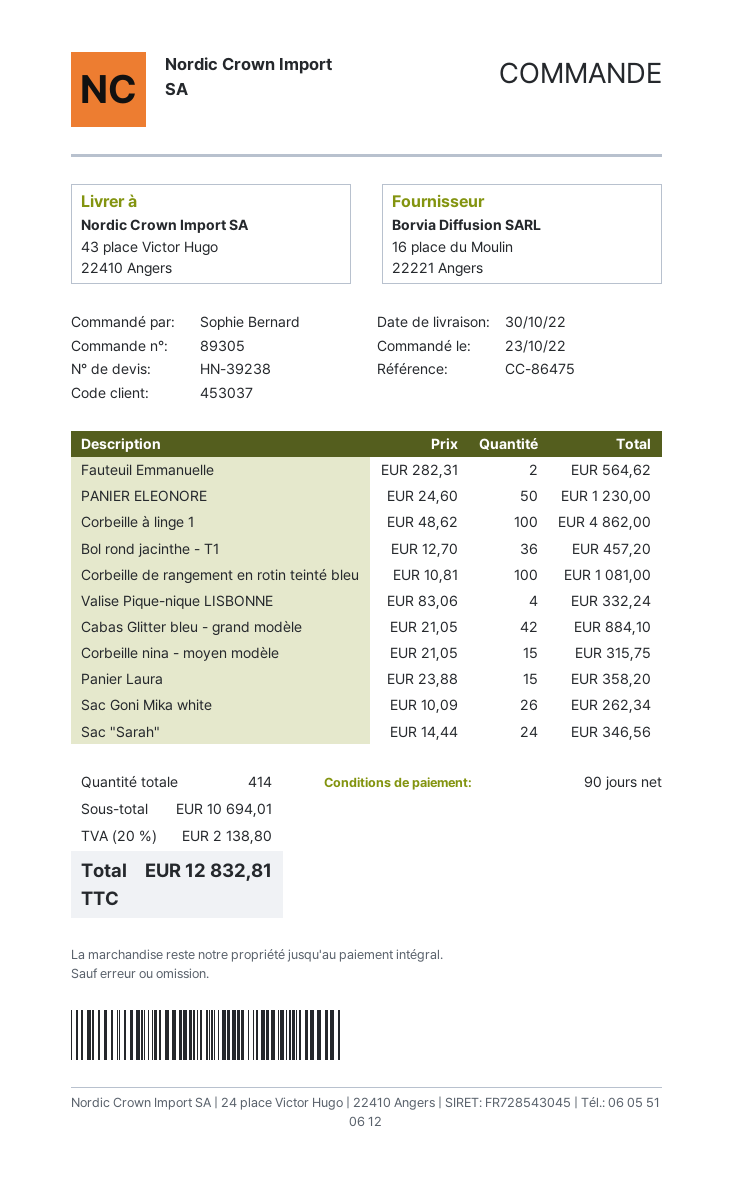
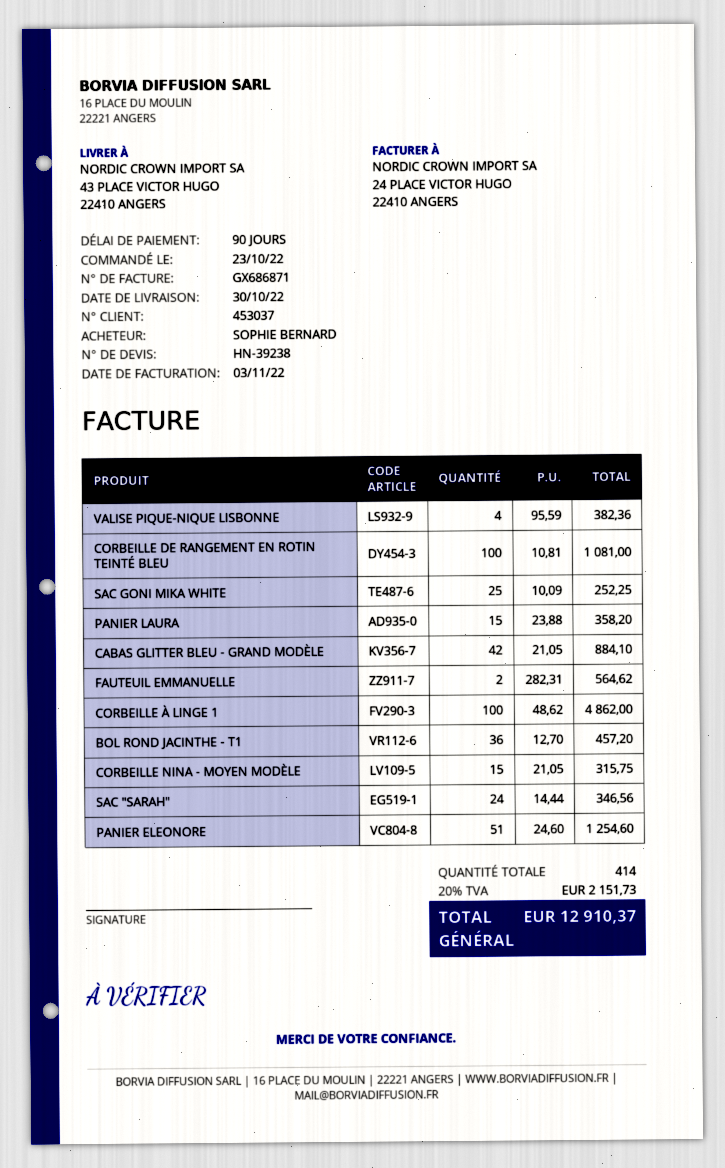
PANIER ELEONORE: 50 x 24.60 = 1230.00 -> 51 x 24.60 = 1254.60
Valise Pique-nique LISBONNE: 4 x 83.06 = 332.24 -> 4 x 95.59 = 382.36
Sac Goni Mika white: 26 x 10.09 = 262.34 -> 25 x 10.09 = 252.25
tax: 20% = 2138.80 -> 20% = 2151.73
total: 12832.81 -> 12910.37

